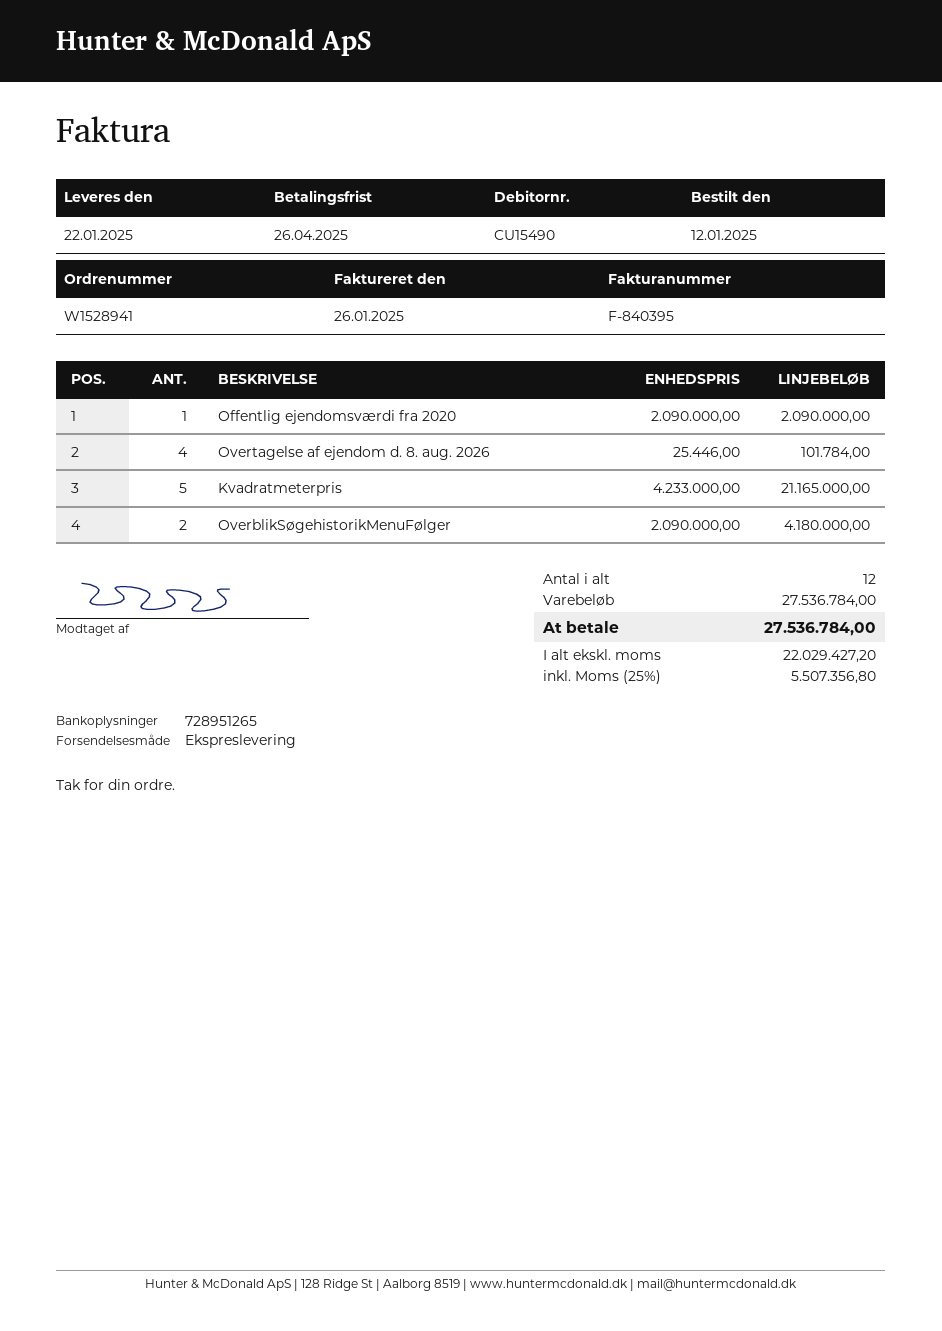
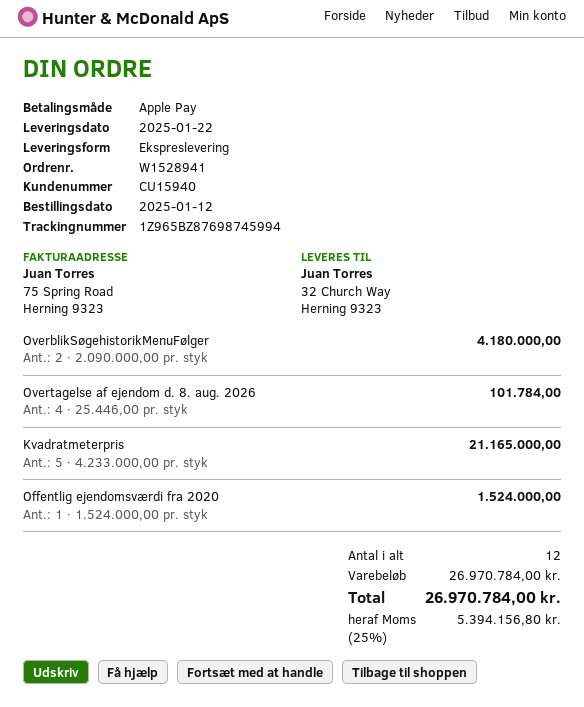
customer number: CU15490 -> CU15940
Offentlig ejendomsværdi fra 2020: 1 x 2090000.00 = 2090000.00 -> 1 x 1524000.00 = 1524000.00
subtotal: 27536784.00 -> 26970784.00
tax: 25% = 5507356.80 -> 25% = 5394156.80
total: 27536784.00 -> 26970784.00

